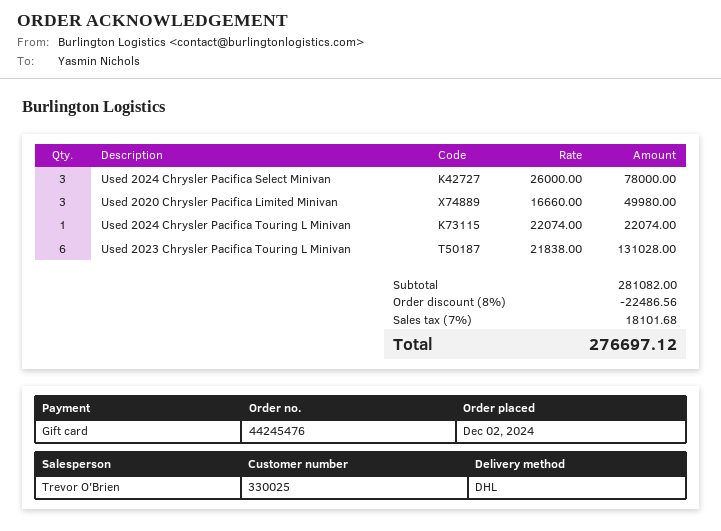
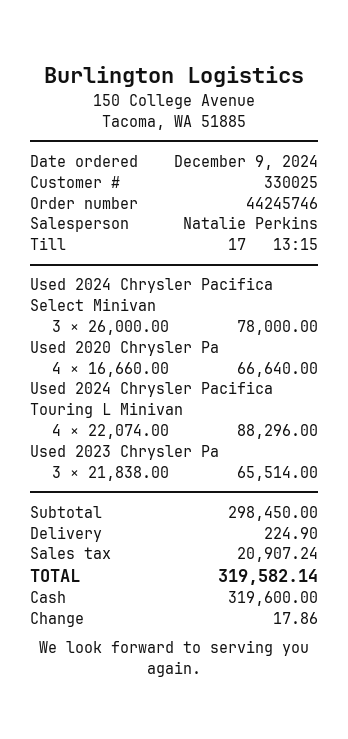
order number: 44245476 -> 44245746
order date: 2024-12-02 -> 2024-12-09
sales rep: Trevor O'Brien -> Natalie Perkins
payment method: gift card -> cash
Used 2020 Chrysler Pacifica Limited Minivan: 3 x 16660.00 = 49980.00 -> 4 x 16660.00 = 66640.00
Used 2024 Chrysler Pacifica Touring L Minivan: 1 x 22074.00 = 22074.00 -> 4 x 22074.00 = 88296.00
Used 2023 Chrysler Pacifica Touring L Minivan: 6 x 21838.00 = 131028.00 -> 3 x 21838.00 = 65514.00
subtotal: 281082.00 -> 298450.00
discount: 8% = 22486.56 -> none
shipping: none -> 224.90
tax: 18101.68 -> 20907.24
total: 276697.12 -> 319582.14

